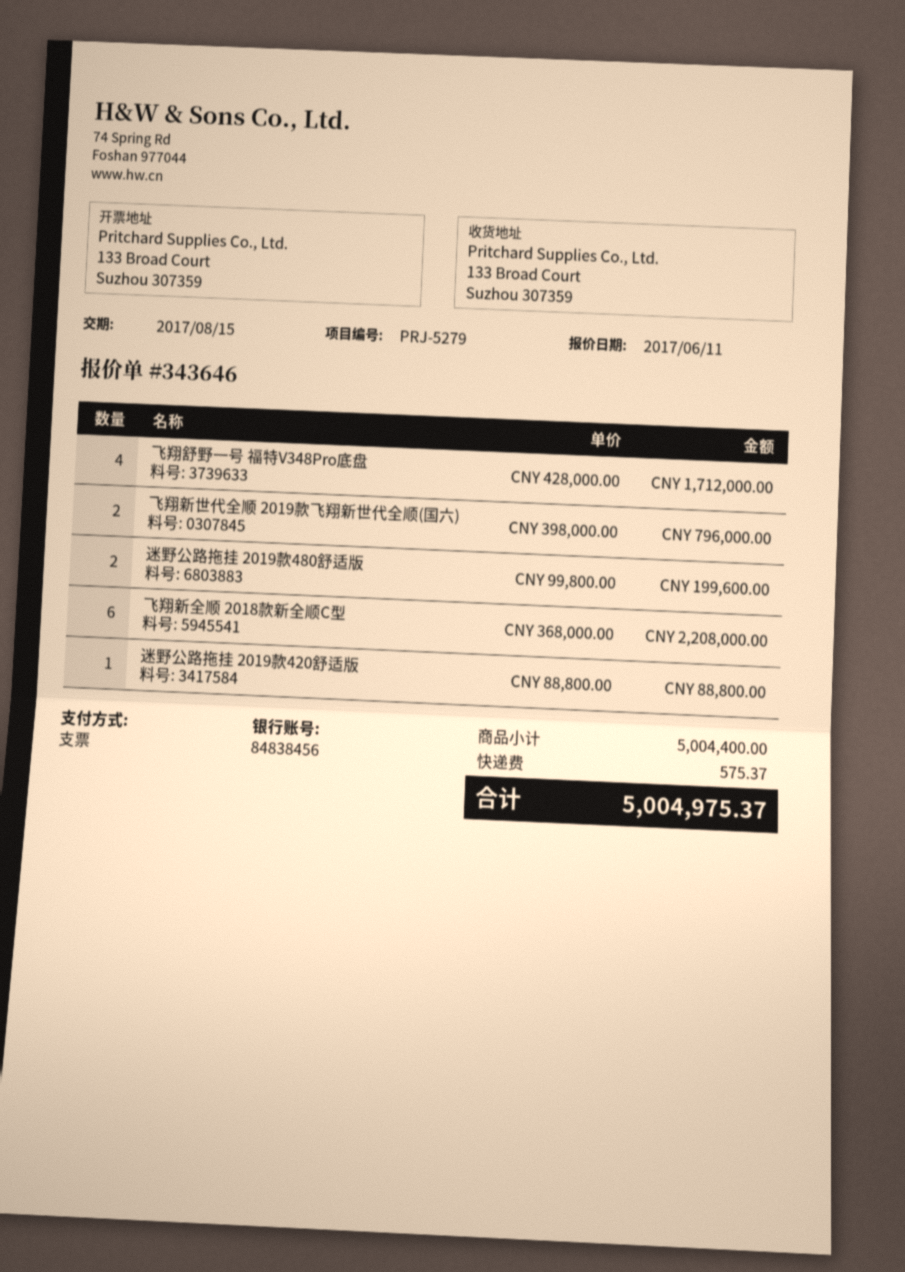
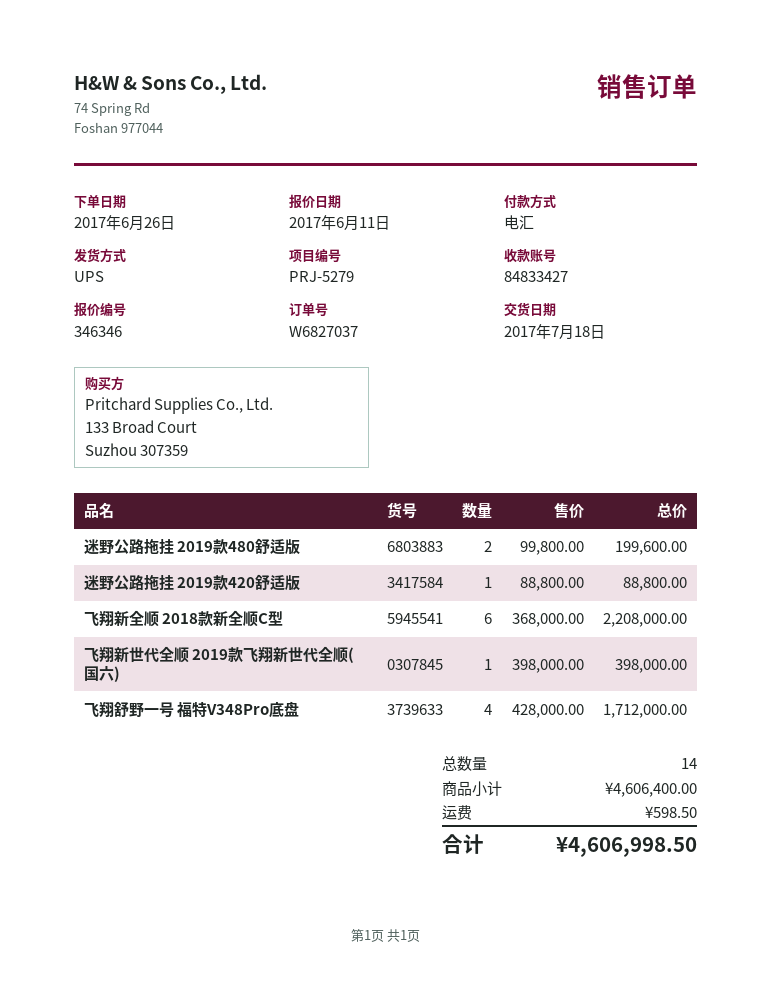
quote number: 343646 -> 346346
delivery date: 2017-08-15 -> 2017-07-18
payment method: cheque -> bank transfer
bank account: 84838456 -> 84833427
飞翔新世代全顺 2019款飞翔新世代全顺(国六): 2 x 398000.00 = 796000.00 -> 1 x 398000.00 = 398000.00
subtotal: 5004400.00 -> 4606400.00
shipping: 575.37 -> 598.50
total: 5004975.37 -> 4606998.50

